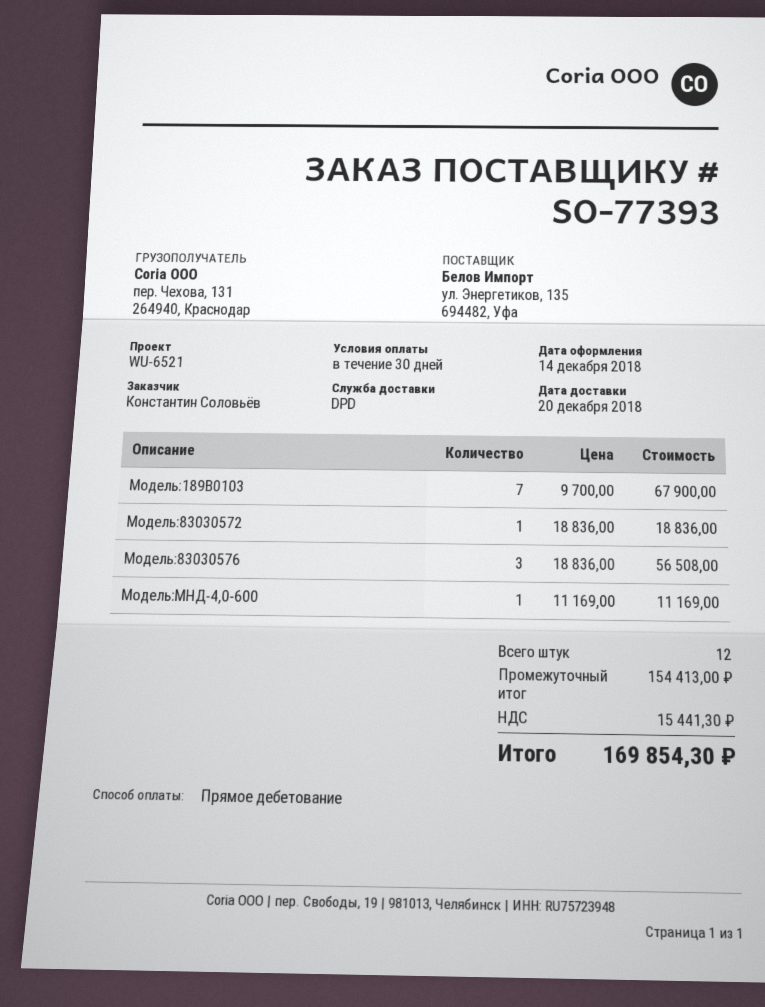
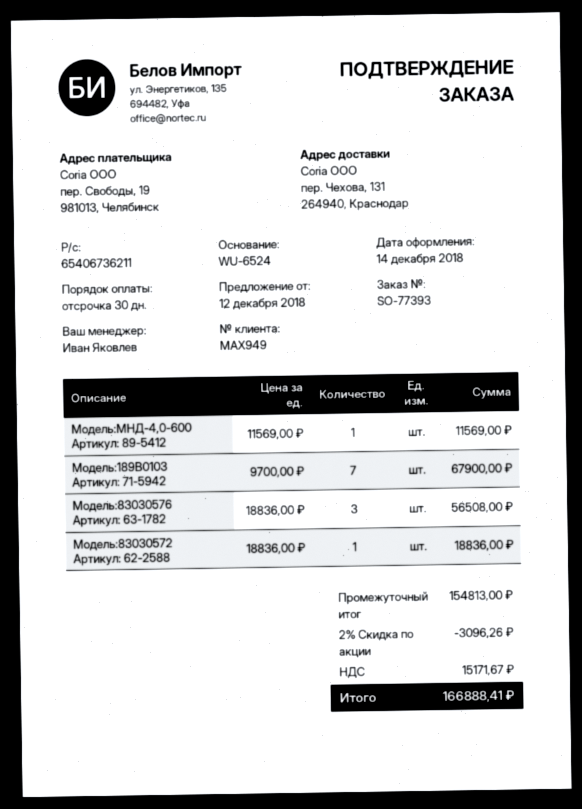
reference: WU-6521 -> WU-6524
Модель:МНД-4,0-600: 1 x 11169.00 = 11169.00 -> 1 x 11569.00 = 11569.00
subtotal: 154413.00 -> 154813.00
discount: none -> 2% = 3096.26
tax: 15441.30 -> 15171.67
total: 169854.30 -> 166888.41

